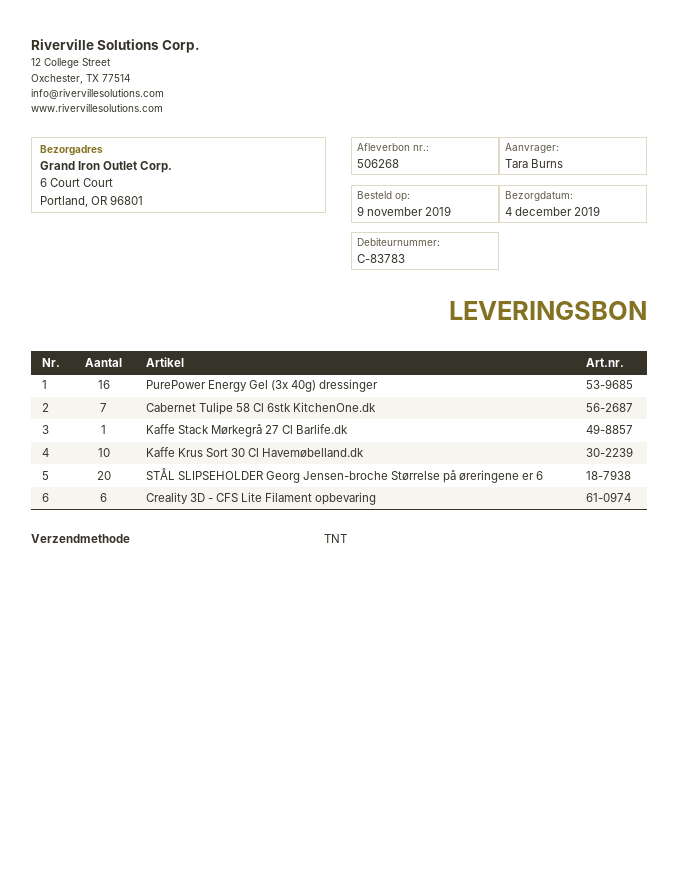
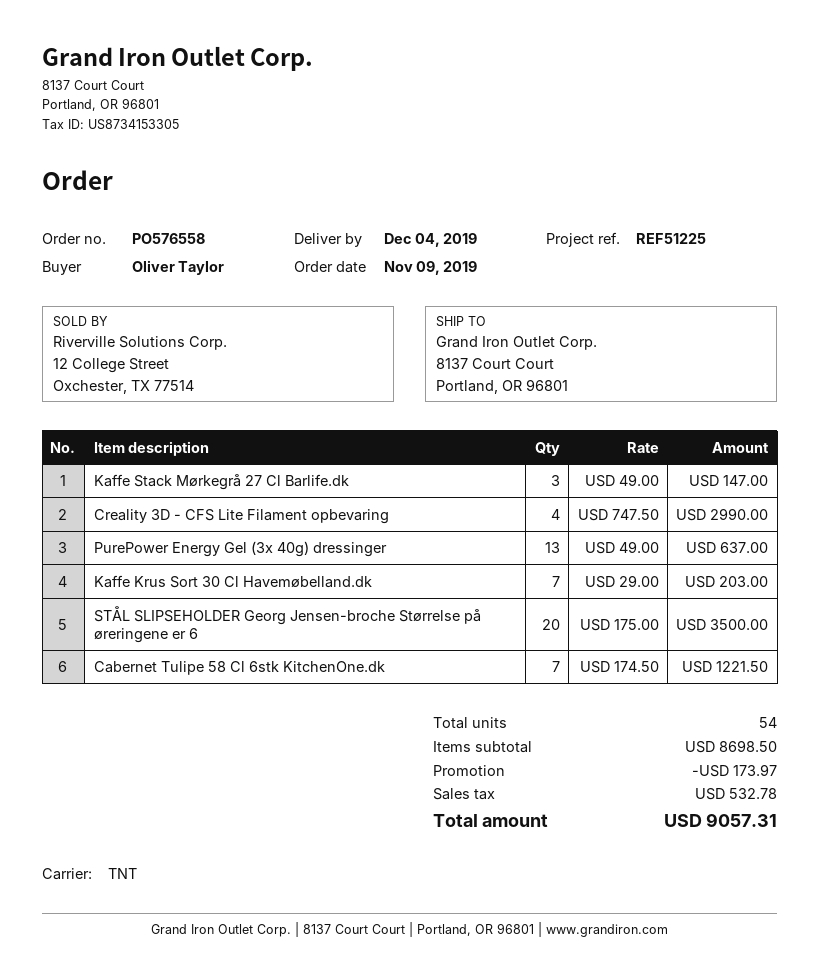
ordered by: Tara Burns -> Oliver Taylor
ship to: 6 Court Court, Portland, OR 96801 -> 8137 Court Court, Portland, OR 96801
PurePower Energy Gel (3x 40g) dressinger: 16 -> 13
Kaffe Stack Mørkegrå 27 Cl Barlife.dk: 1 -> 3
Kaffe Krus Sort 30 Cl Havemøbelland.dk: 10 -> 7
Creality 3D - CFS Lite Filament opbevaring: 6 -> 4

